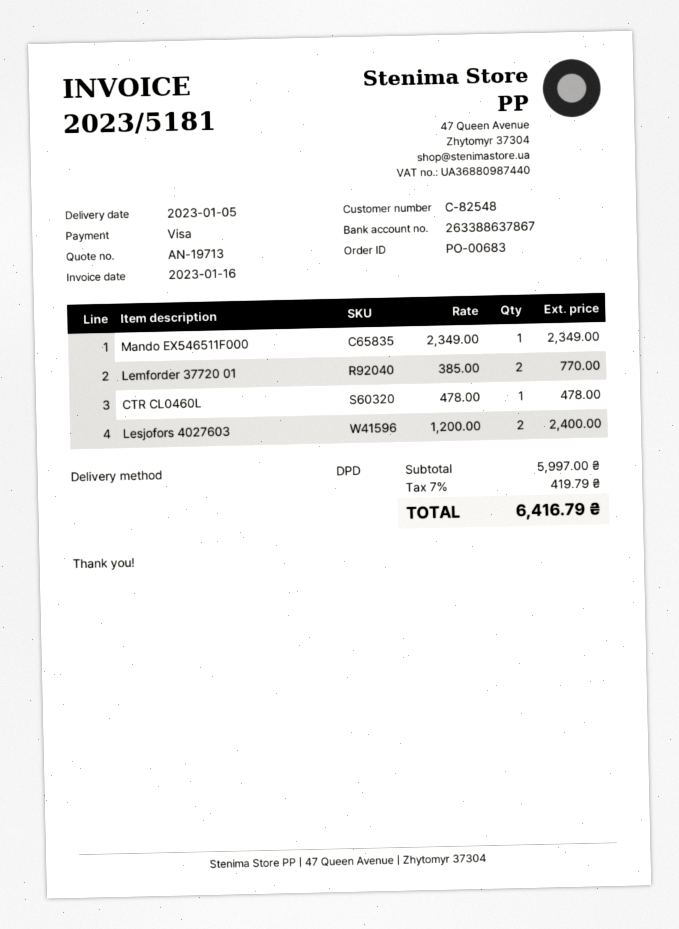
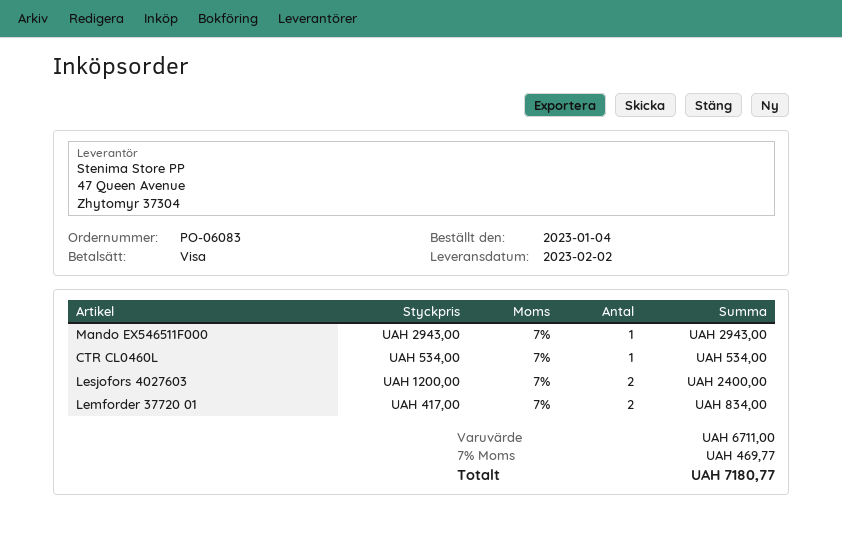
order number: PO-00683 -> PO-06083
delivery date: 2023-01-05 -> 2023-02-02
Mando EX546511F000: 1 x 2349.00 = 2349.00 -> 1 x 2943.00 = 2943.00
Lemforder 37720 01: 2 x 385.00 = 770.00 -> 2 x 417.00 = 834.00
CTR CL0460L: 1 x 478.00 = 478.00 -> 1 x 534.00 = 534.00
subtotal: 5997.00 -> 6711.00
tax: 7% = 419.79 -> 7% = 469.77
total: 6416.79 -> 7180.77

